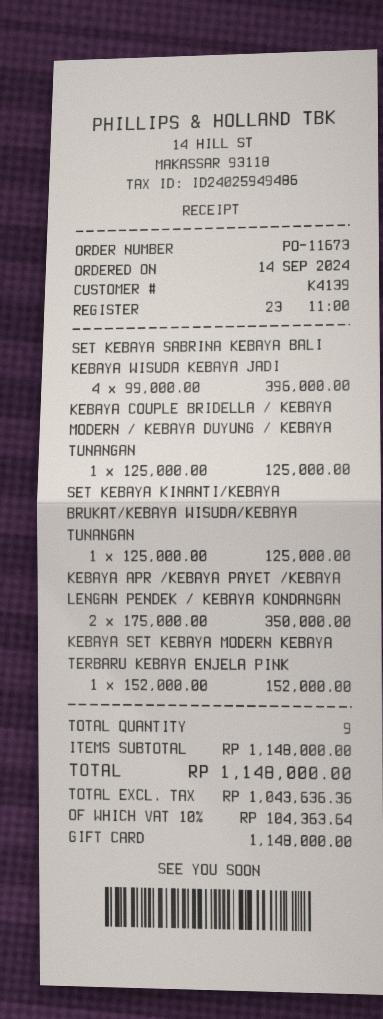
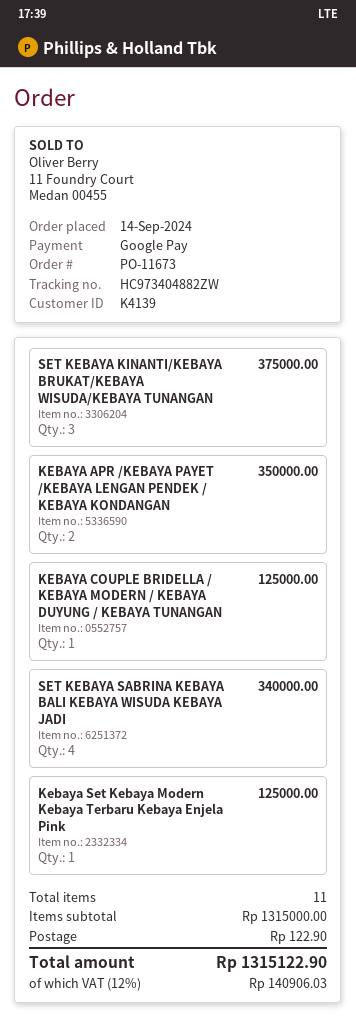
payment method: gift card -> Google Pay
SET KEBAYA SABRINA KEBAYA BALI KEBAYA WISUDA KEBAYA JADI: 4 for 396000.00 -> 4 for 340000.00
SET KEBAYA KINANTI/KEBAYA BRUKAT/KEBAYA WISUDA/KEBAYA TUNANGAN: 1 for 125000.00 -> 3 for 375000.00
KEBAYA SET KEBAYA MODERN KEBAYA TERBARU KEBAYA ENJELA PINK: 1 for 152000.00 -> 1 for 125000.00
total quantity: 9 -> 11
subtotal: 1148000.00 -> 1315000.00
shipping: none -> 122.90
tax: 10% = 104363.64 -> 12% = 140906.03
total: 1148000.00 -> 1315122.90

